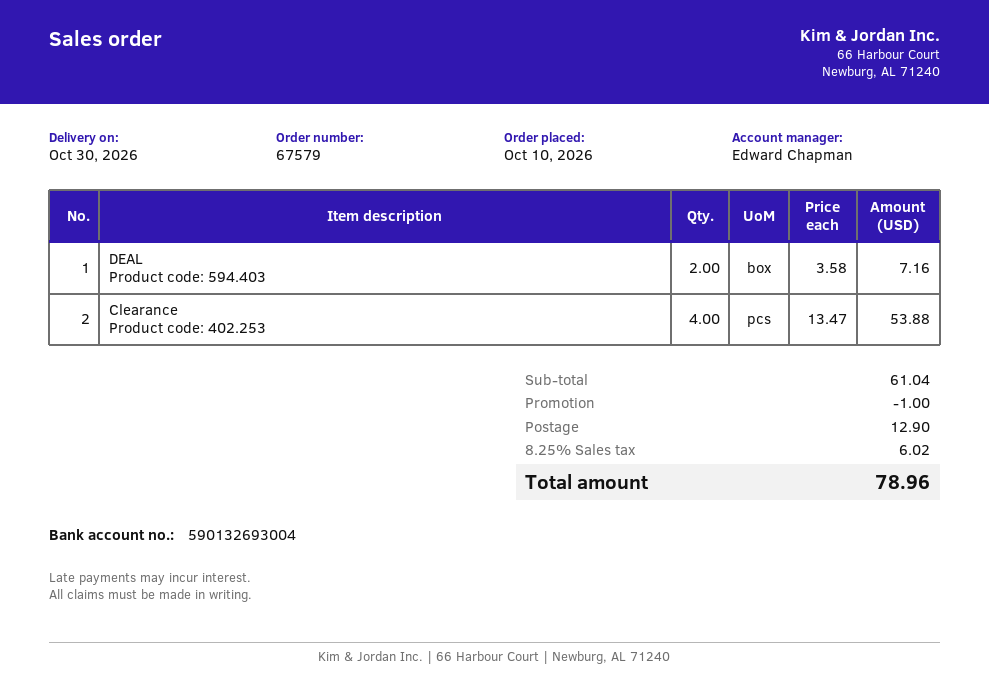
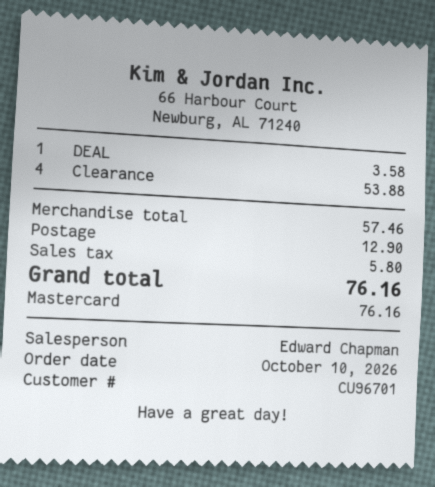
DEAL: 2 for 7.16 -> 1 for 3.58
subtotal: 61.04 -> 57.46
discount: 1.00 -> none
tax: 6.02 -> 5.80
total: 78.96 -> 76.16

